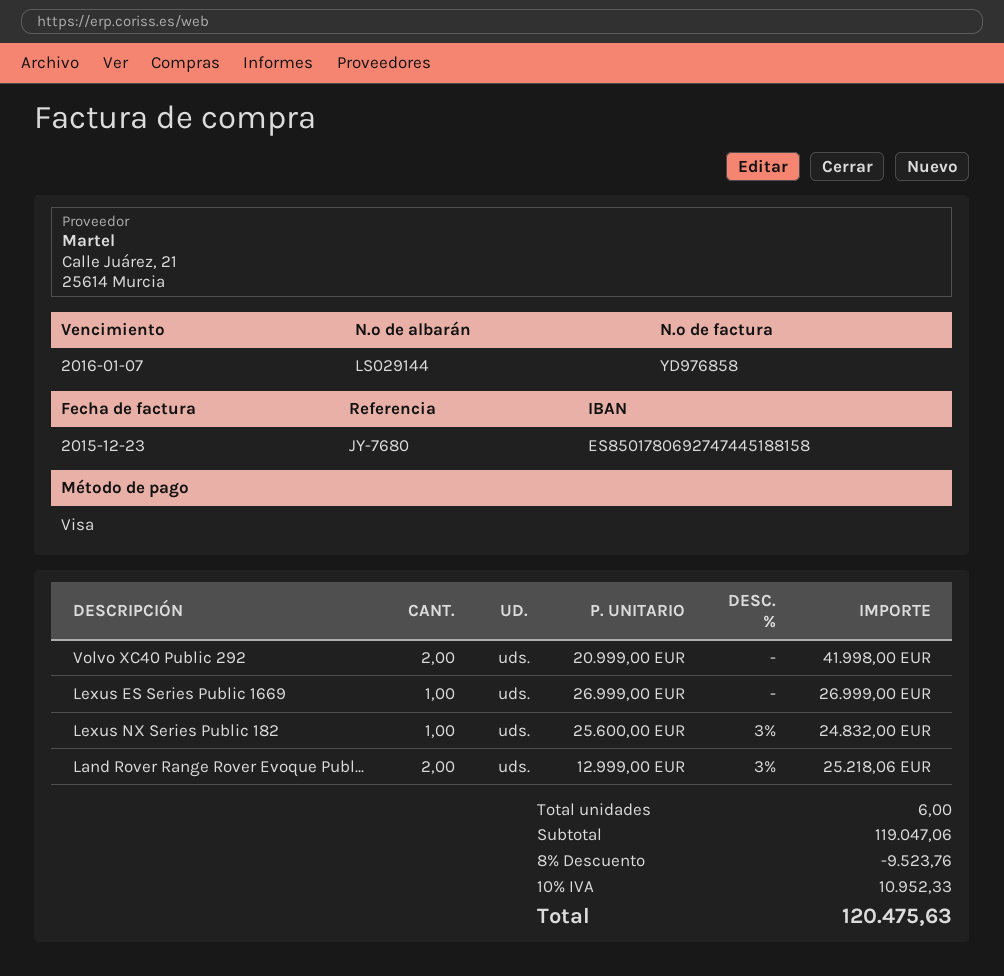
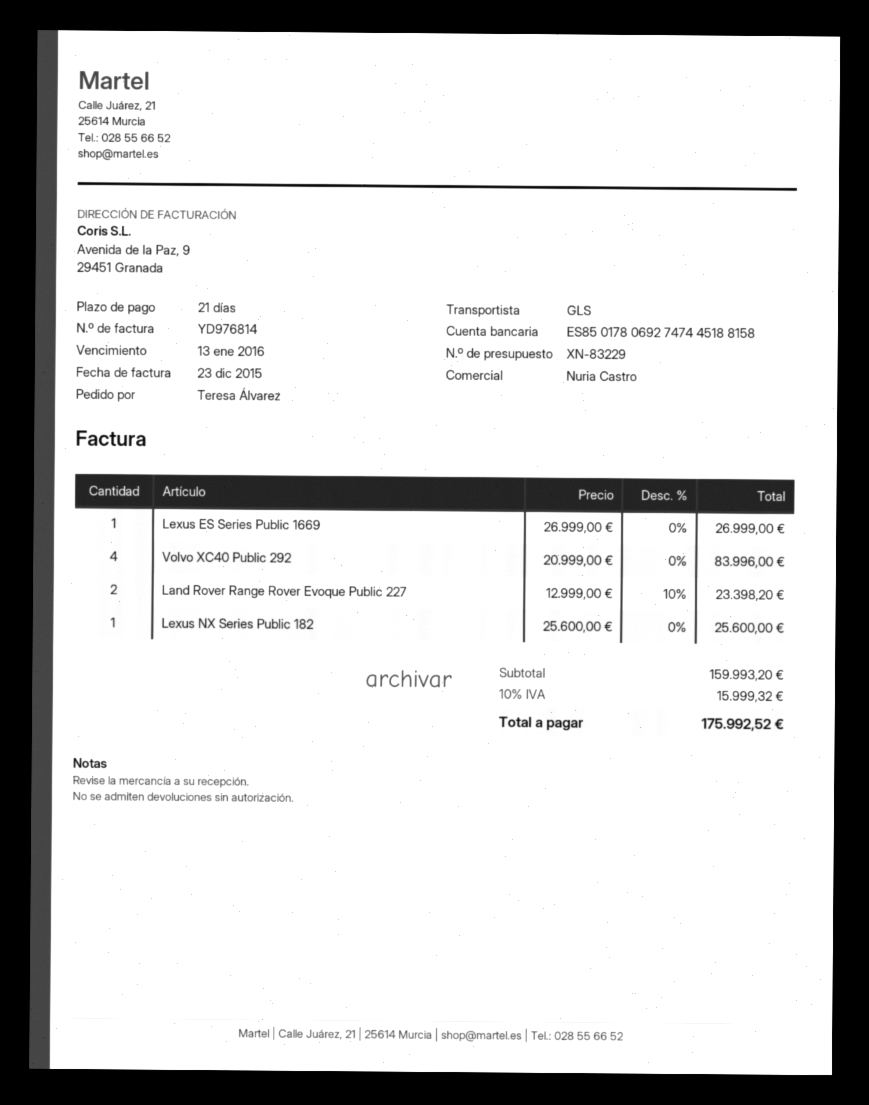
invoice number: YD976858 -> YD976814
due date: 2016-01-07 -> 2016-01-13
Volvo XC40 Public 292: 2 x 20999.00 = 41998.00 -> 4 x 20999.00 = 83996.00
Lexus NX Series Public 182: 1 x 25600.00 - 3% = 24832.00 -> 1 x 25600.00 = 25600.00
Land Rover Range Rover Evoque Publ...: 2 x 12999.00 - 3% = 25218.06 -> 2 x 12999.00 - 10% = 23398.20
subtotal: 119047.06 -> 159993.20
discount: 8% = 9523.76 -> none
tax: 10% = 10952.33 -> 10% = 15999.32
total: 120475.63 -> 175992.52

